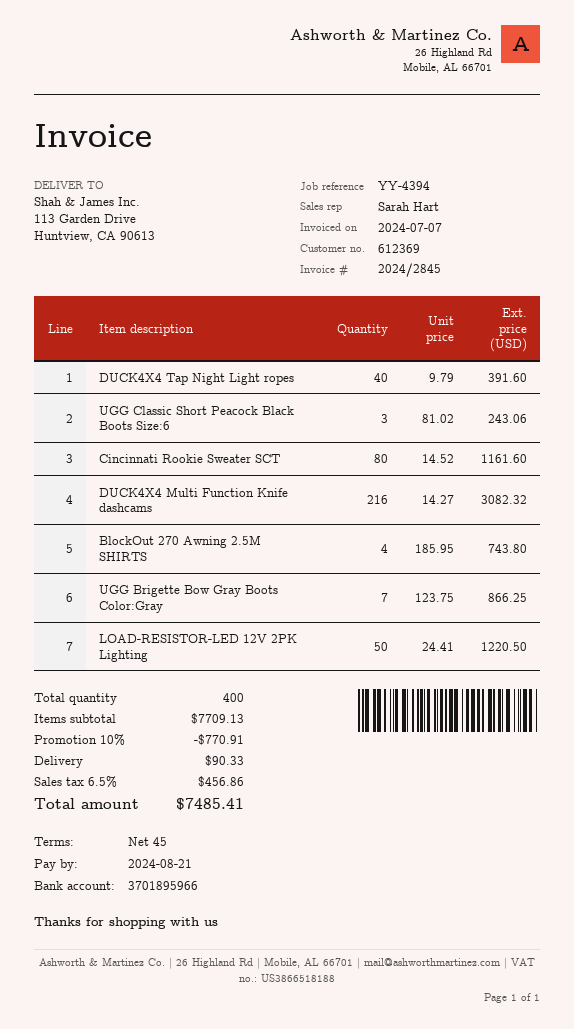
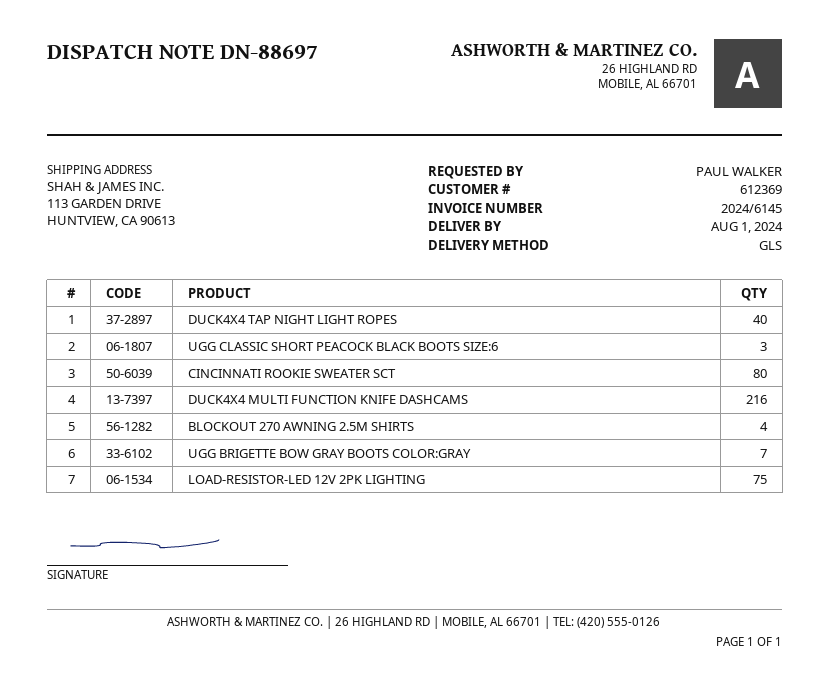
invoice number: 2024/2845 -> 2024/6145
LOAD-RESISTOR-LED 12V 2PK Lighting: 50 -> 75

